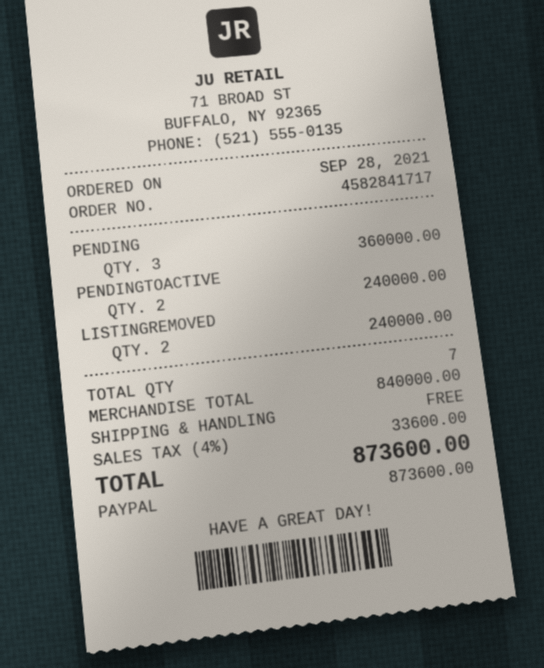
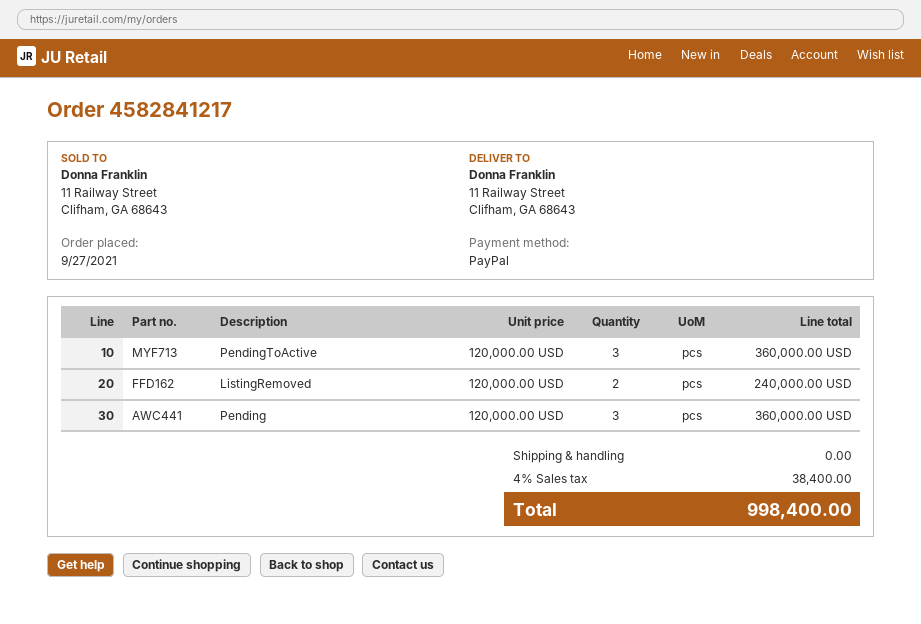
order number: 4582841717 -> 4582841217
order date: 2021-09-28 -> 2021-09-27
PENDINGTOACTIVE: 2 for 240000.00 -> 3 for 360000.00
tax: 4% = 33600.00 -> 4% = 38400.00
total: 873600.00 -> 998400.00

